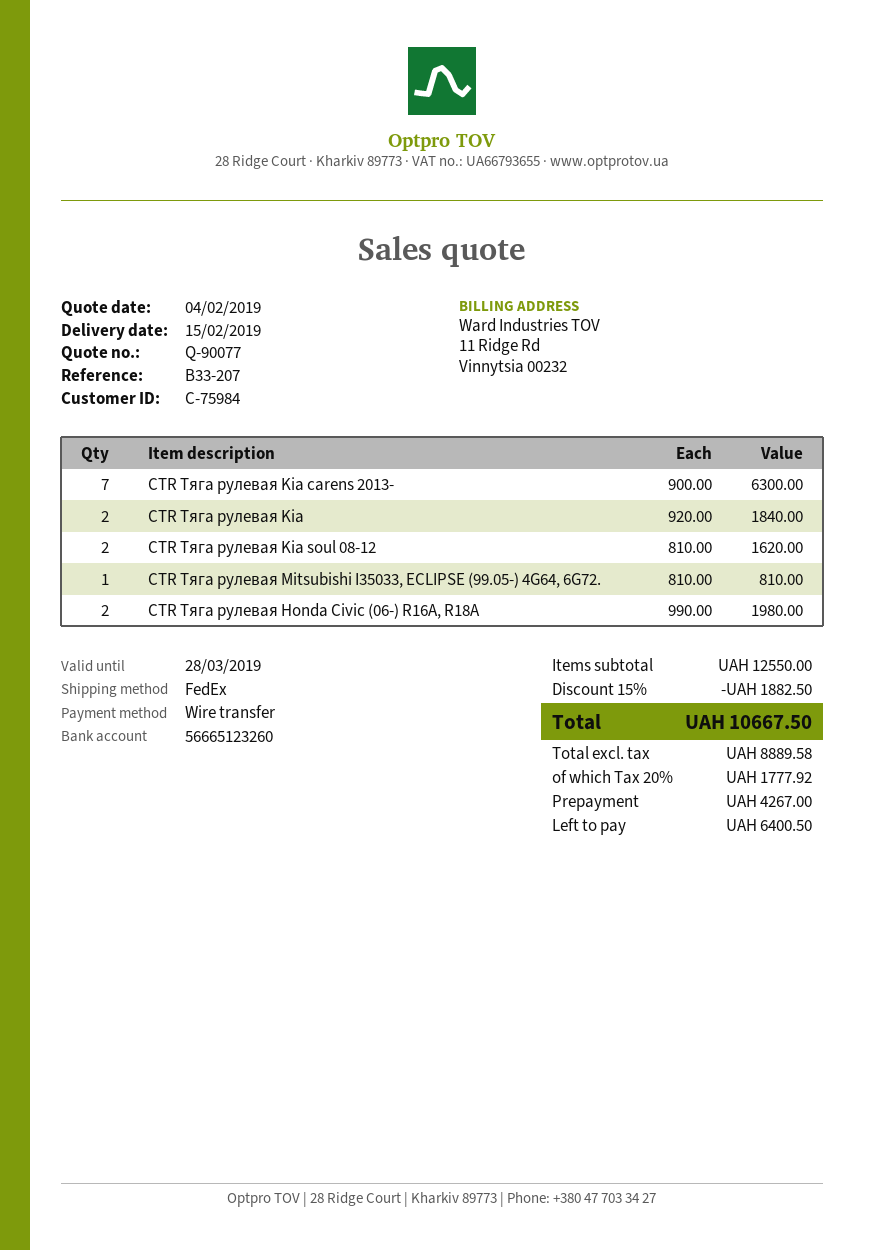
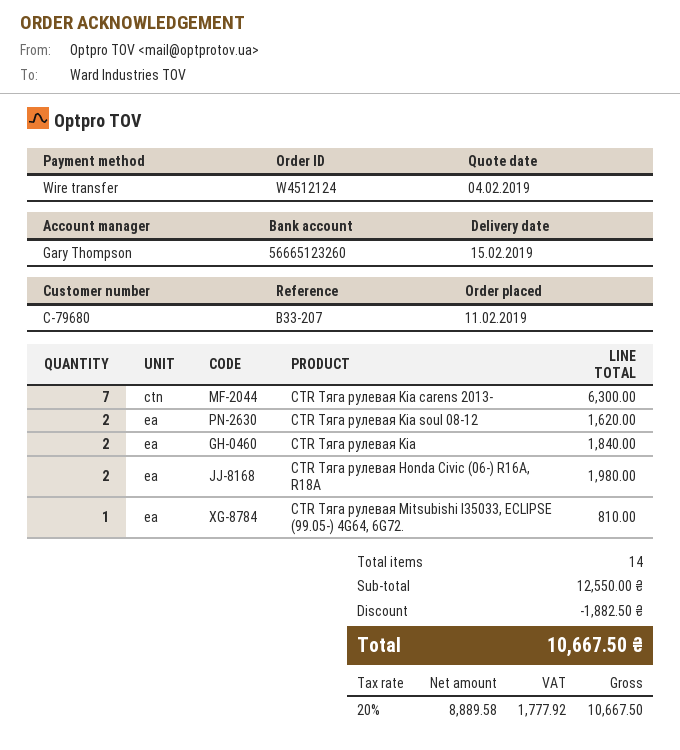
customer number: C-75984 -> C-79680

